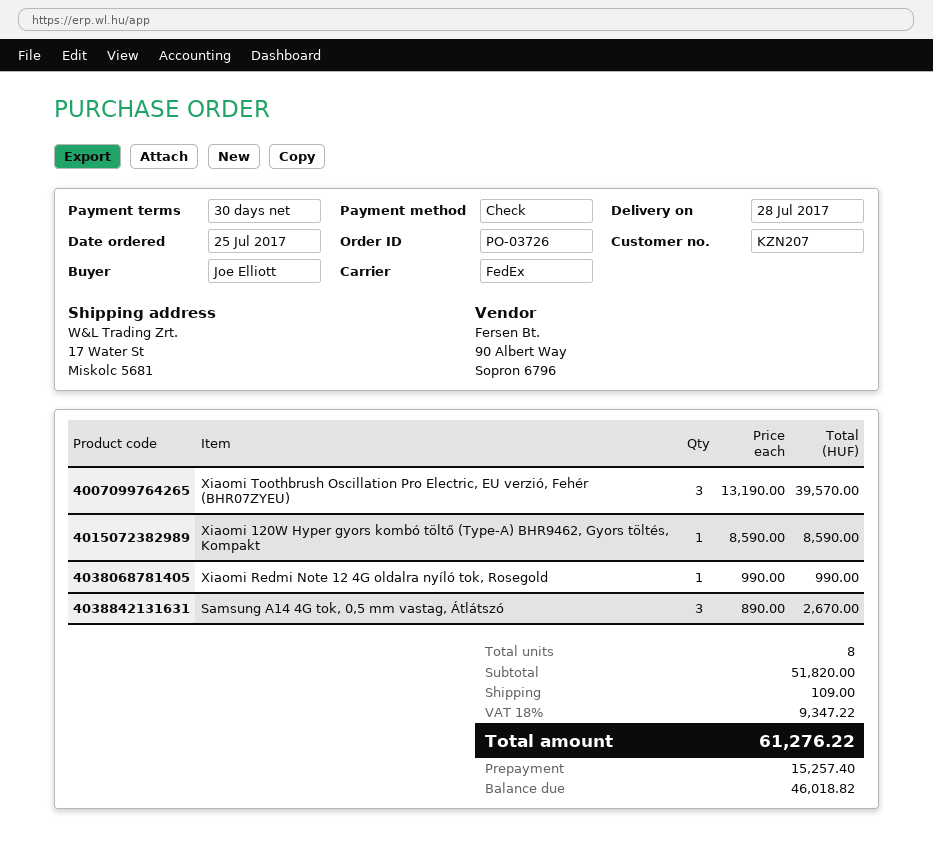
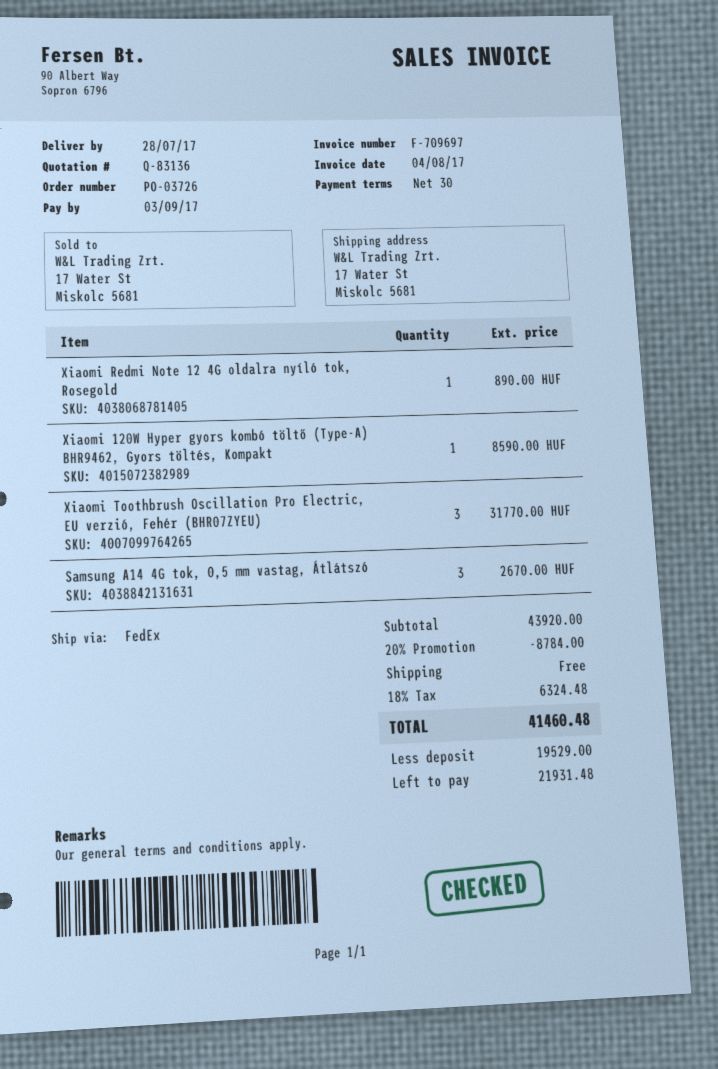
Xiaomi Toothbrush Oscillation Pro Electric, EU verzió, Fehér (BHR07ZYEU): 3 for 39570.00 -> 3 for 31770.00
Xiaomi Redmi Note 12 4G oldalra nyíló tok, Rosegold: 1 for 990.00 -> 1 for 890.00
subtotal: 51820.00 -> 43920.00
discount: none -> 20% = 8784.00
shipping: 109.00 -> 0.00
tax: 18% = 9347.22 -> 18% = 6324.48
total: 61276.22 -> 41460.48
deposit: 15257.40 -> 19529.00
balance: 46018.82 -> 21931.48

